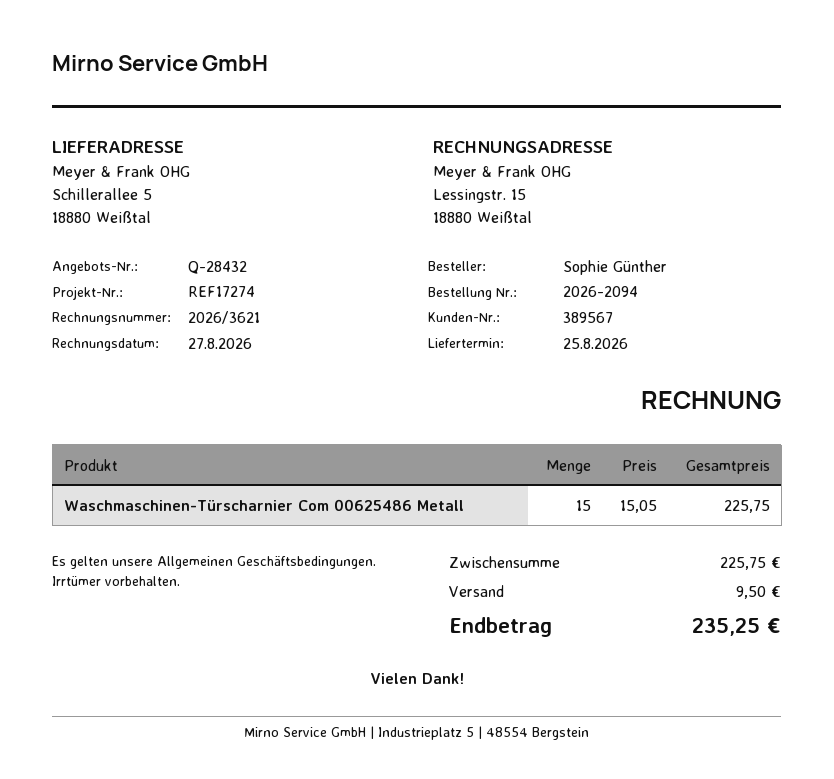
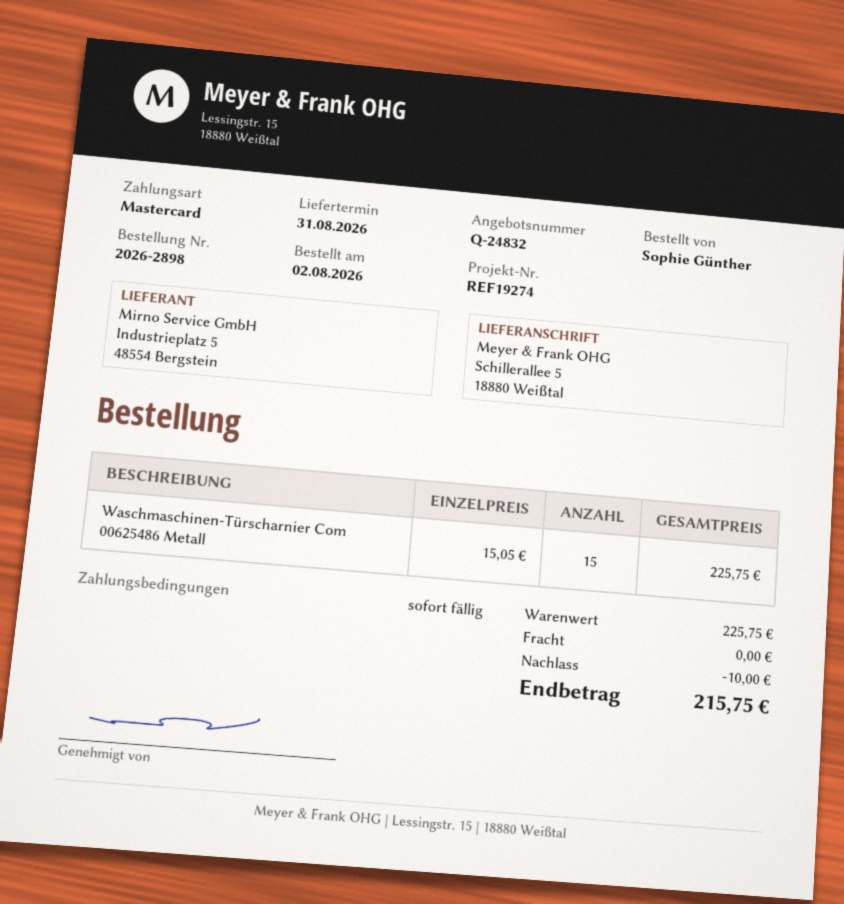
quote number: Q-28432 -> Q-24832
order number: 2026-2094 -> 2026-2898
delivery date: 2026-08-25 -> 2026-08-31
reference: REF17274 -> REF19274
discount: none -> 10.00
shipping: 9.50 -> 0.00
total: 235.25 -> 215.75

